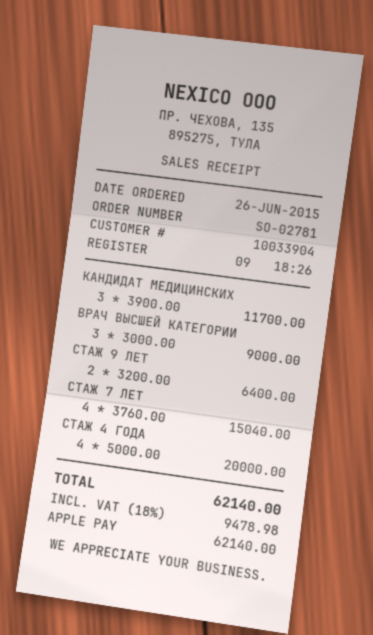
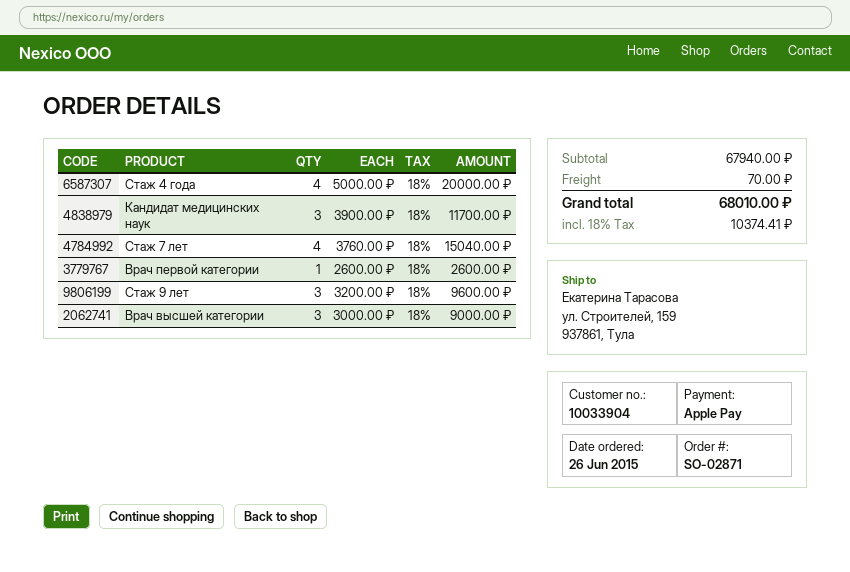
order number: SO-02781 -> SO-02871
СТАЖ 9 ЛЕТ: 2 x 3200.00 = 6400.00 -> 3 x 3200.00 = 9600.00
Врач первой категории: none -> 1 x 2600.00 = 2600.00
shipping: none -> 70.00
tax: 18% = 9478.98 -> 18% = 10374.41
total: 62140.00 -> 68010.00

